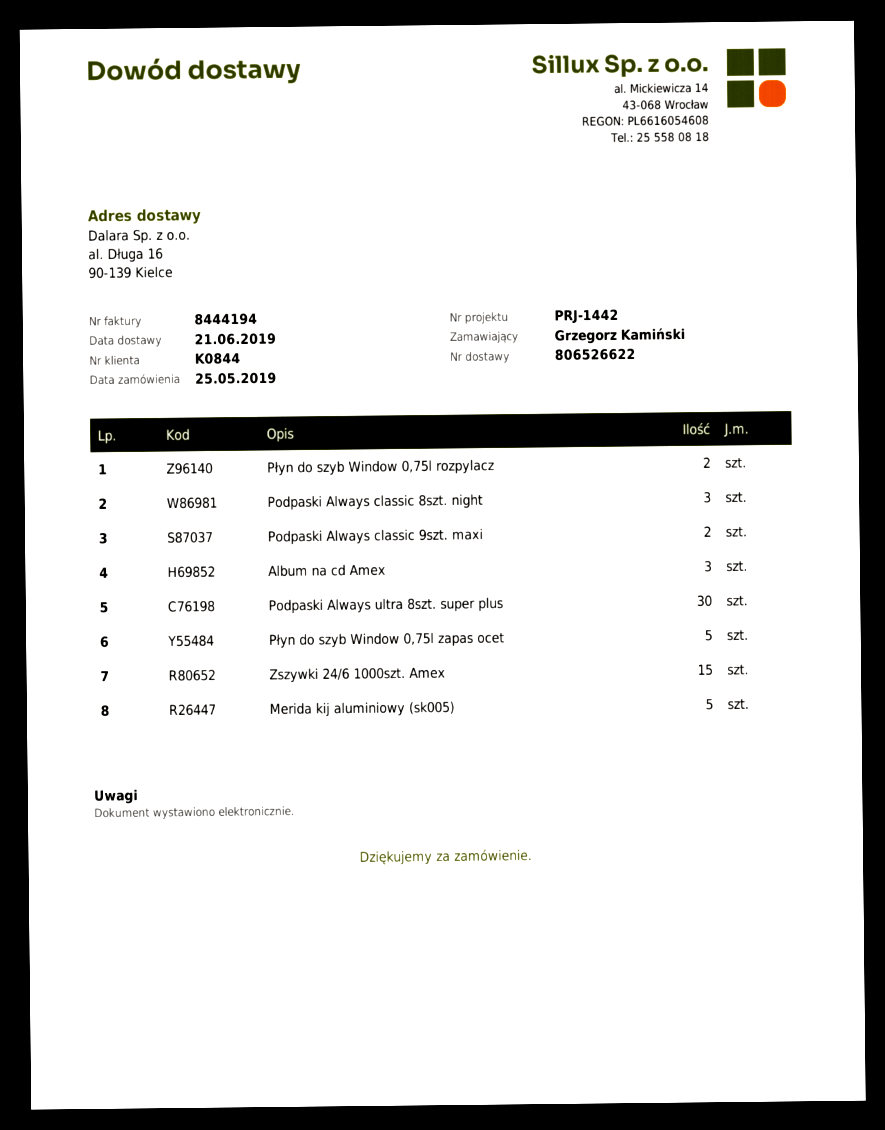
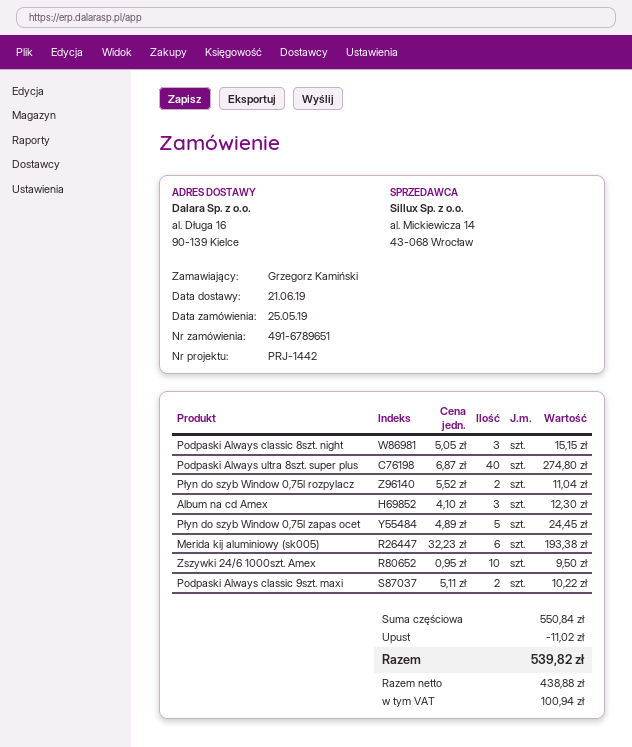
Podpaski Always ultra 8szt. super plus: 30 -> 40
Zszywki 24/6 1000szt. Amex: 15 -> 10
Merida kij aluminiowy (sk005): 5 -> 6

